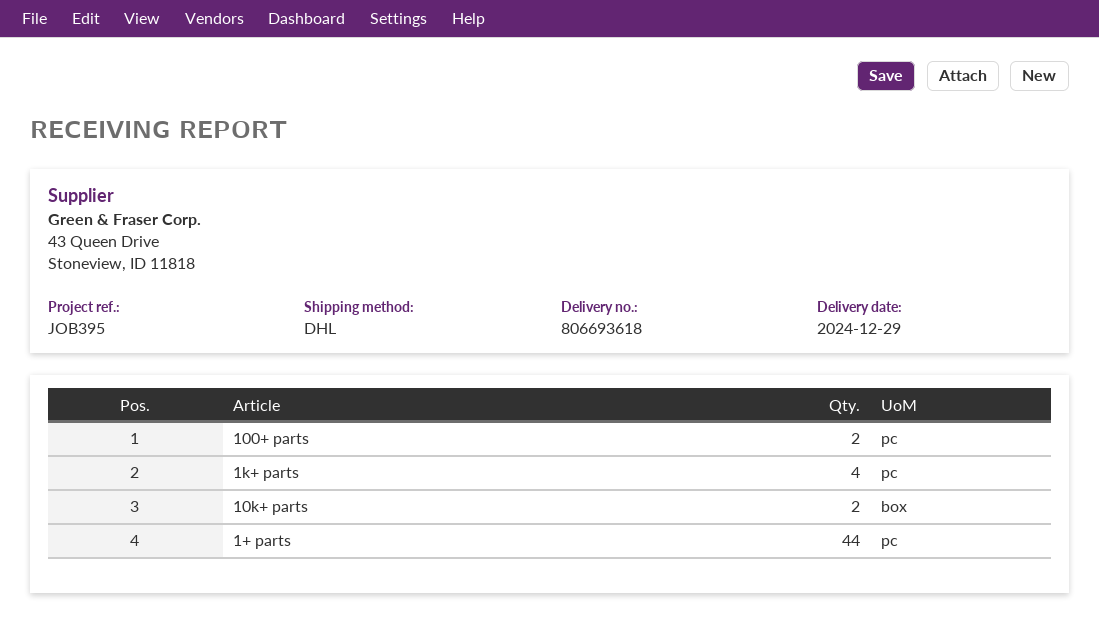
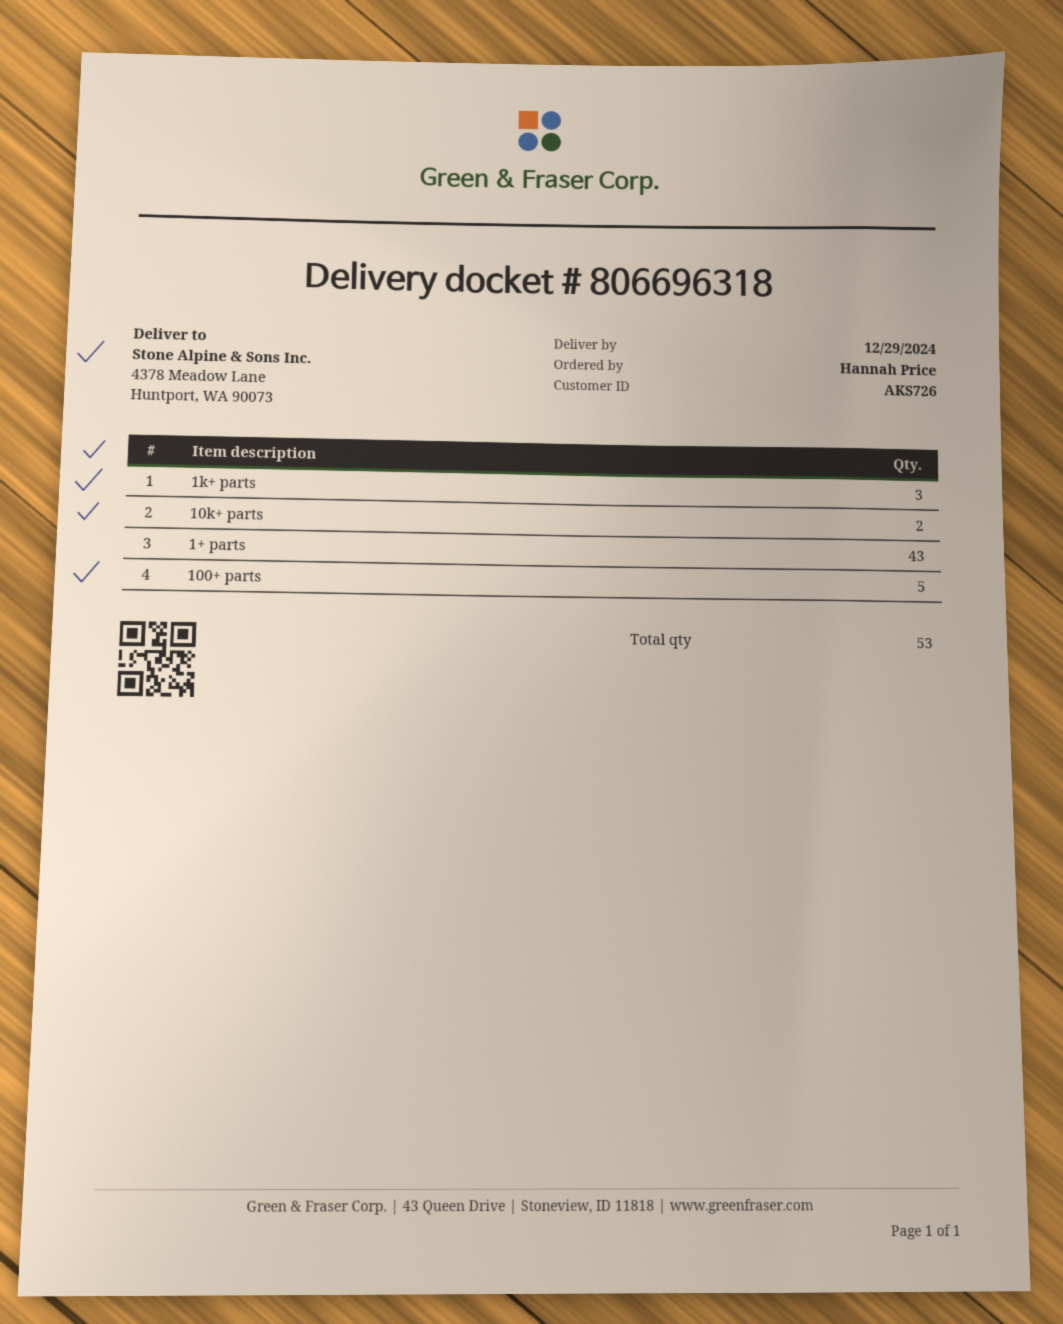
delivery note number: 806693618 -> 806696318
100+ parts: 2 -> 5
1k+ parts: 4 -> 3
1+ parts: 44 -> 43

